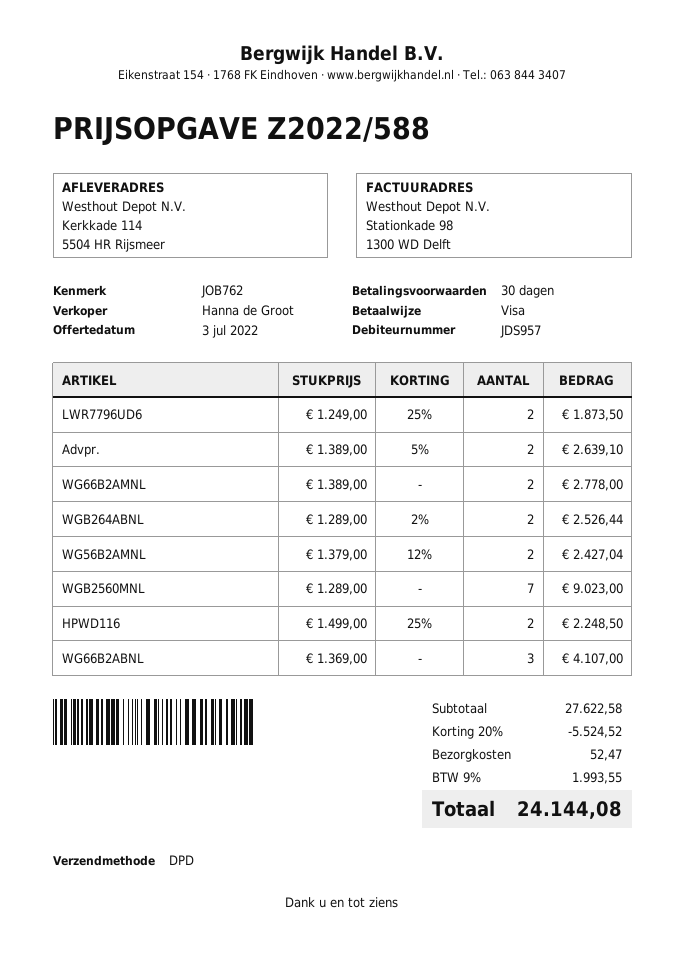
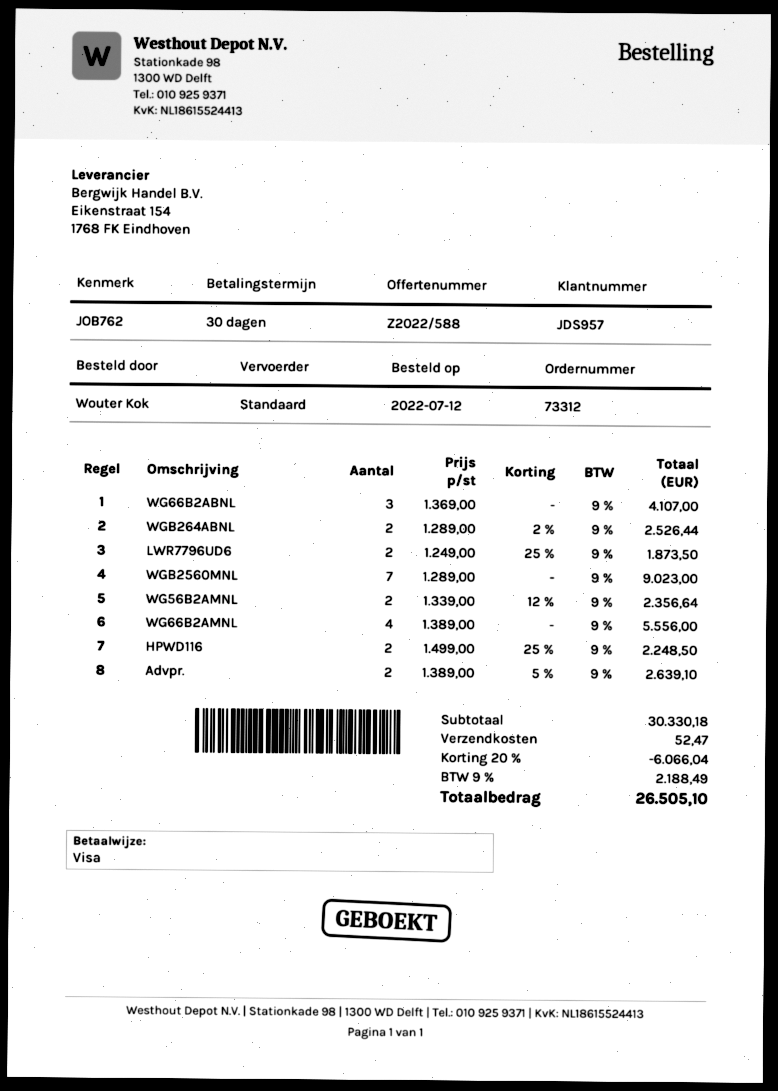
shipping method: DPD -> standard
WG66B2AMNL: 2 x 1389.00 = 2778.00 -> 4 x 1389.00 = 5556.00
WG56B2AMNL: 2 x 1379.00 - 12% = 2427.04 -> 2 x 1339.00 - 12% = 2356.64
subtotal: 27622.58 -> 30330.18
discount: 20% = 5524.52 -> 20% = 6066.04
tax: 9% = 1993.55 -> 9% = 2188.49
total: 24144.08 -> 26505.10

